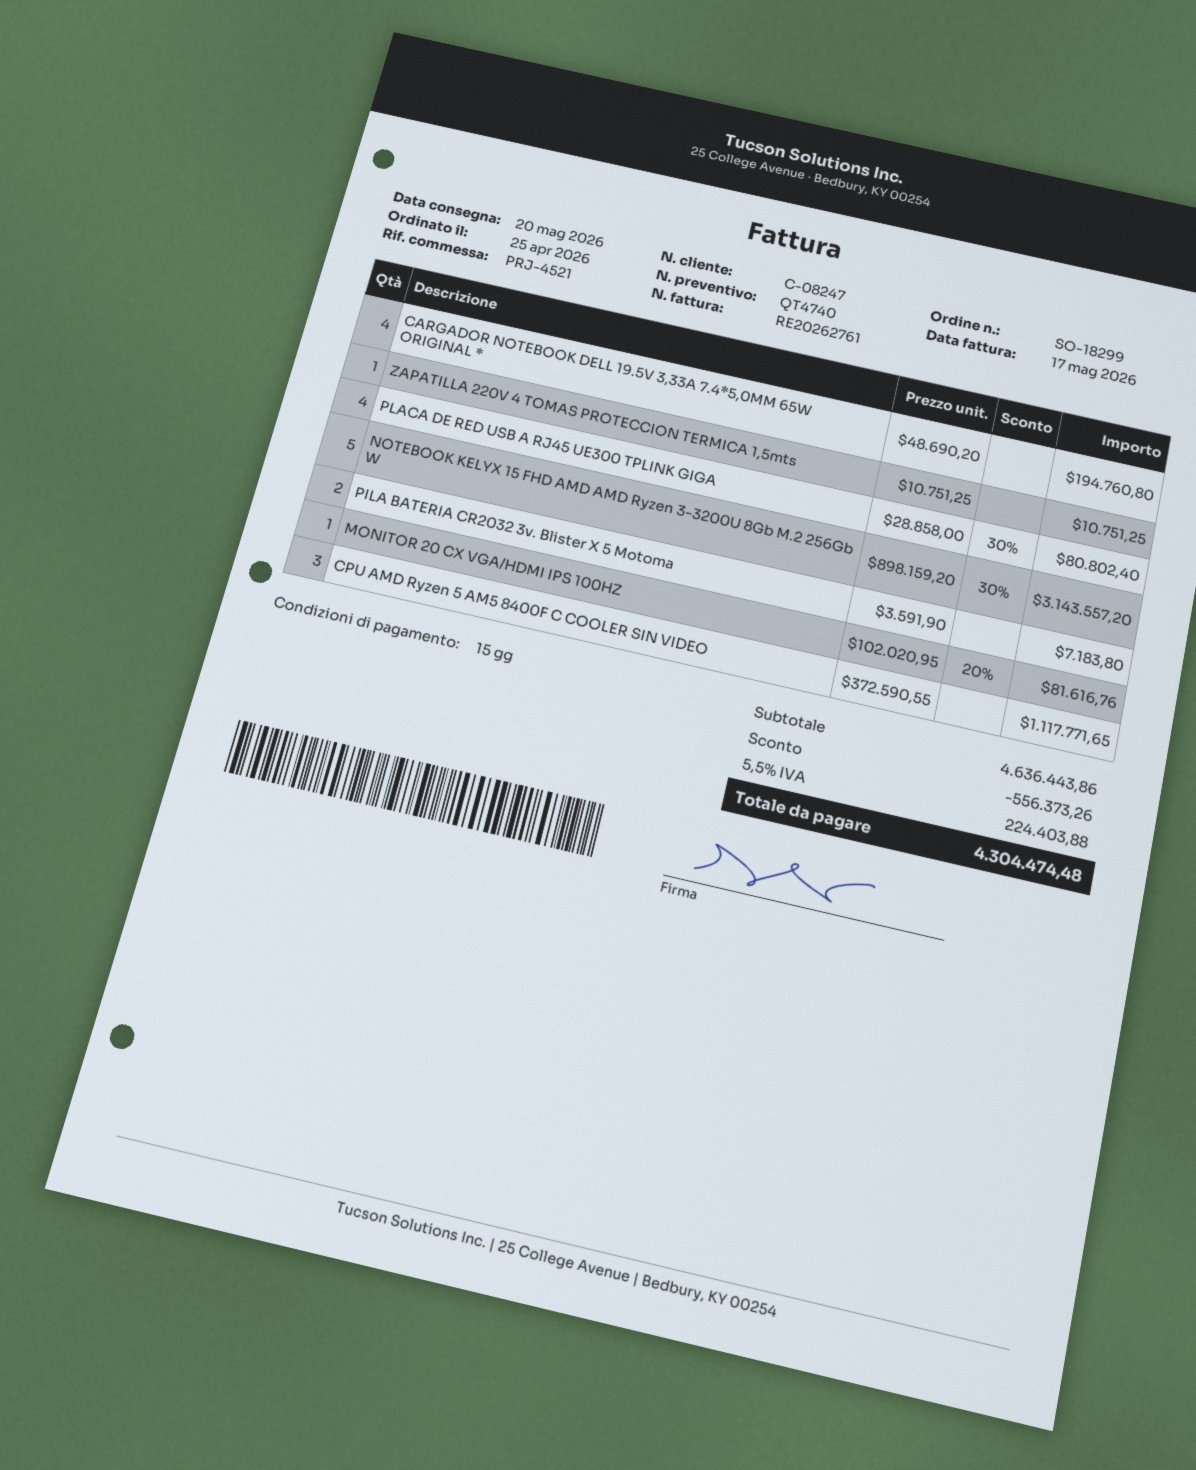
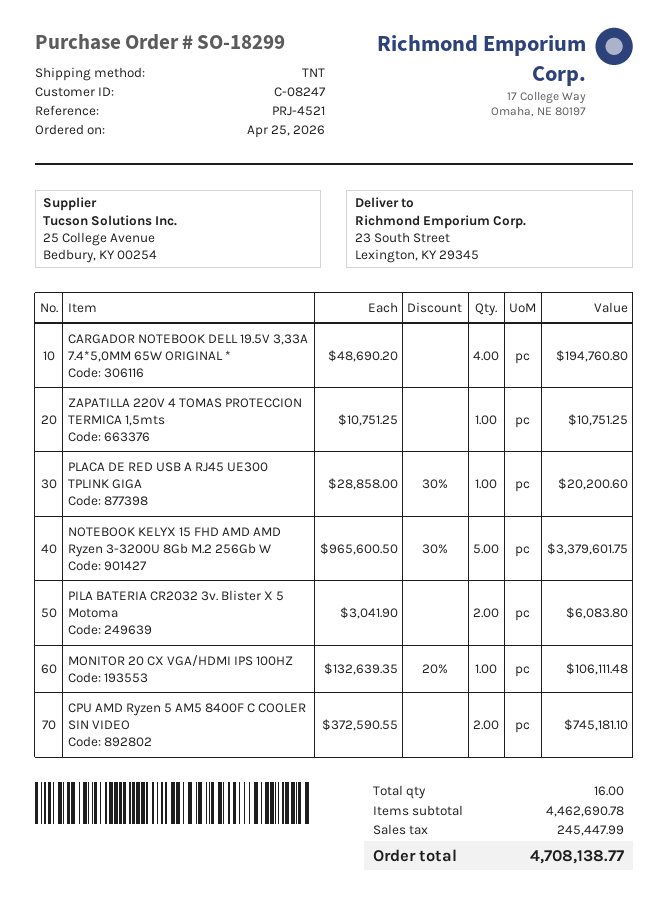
PLACA DE RED USB A RJ45 UE300 TPLINK GIGA: 4 x 28858.00 - 30% = 80802.40 -> 1 x 28858.00 - 30% = 20200.60
NOTEBOOK KELYX 15 FHD AMD AMD Ryzen 3-3200U 8Gb M.2 256Gb W: 5 x 898159.20 - 30% = 3143557.20 -> 5 x 965600.50 - 30% = 3379601.75
PILA BATERIA CR2032 3v. Blister X 5 Motoma: 2 x 3591.90 = 7183.80 -> 2 x 3041.90 = 6083.80
MONITOR 20 CX VGA/HDMI IPS 100HZ: 1 x 102020.95 - 20% = 81616.76 -> 1 x 132639.35 - 20% = 106111.48
CPU AMD Ryzen 5 AM5 8400F C COOLER SIN VIDEO: 3 x 372590.55 = 1117771.65 -> 2 x 372590.55 = 745181.10
subtotal: 4636443.86 -> 4462690.78
discount: 556373.26 -> none
tax: 224403.88 -> 245447.99
total: 4304474.48 -> 4708138.77

